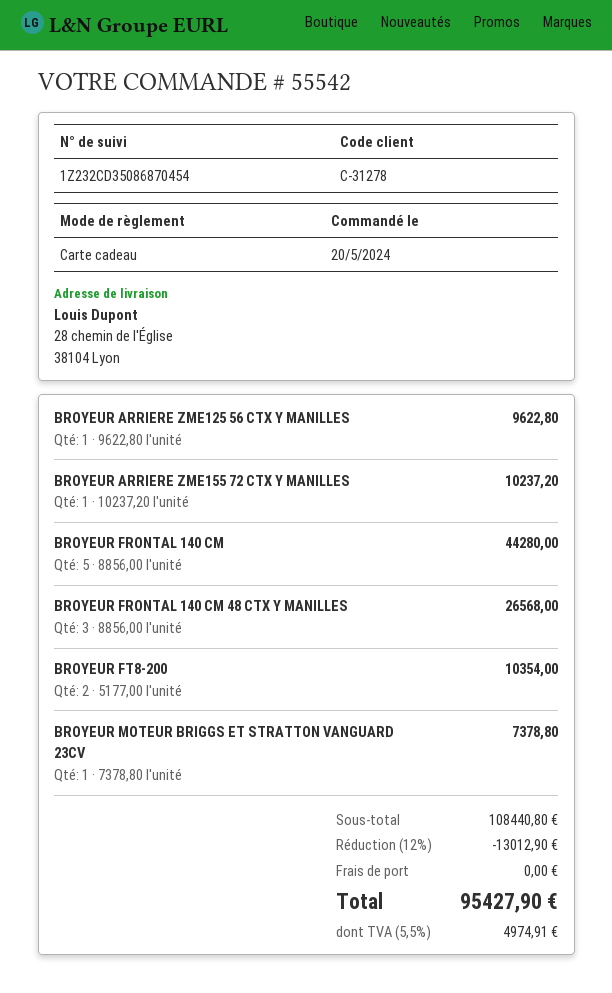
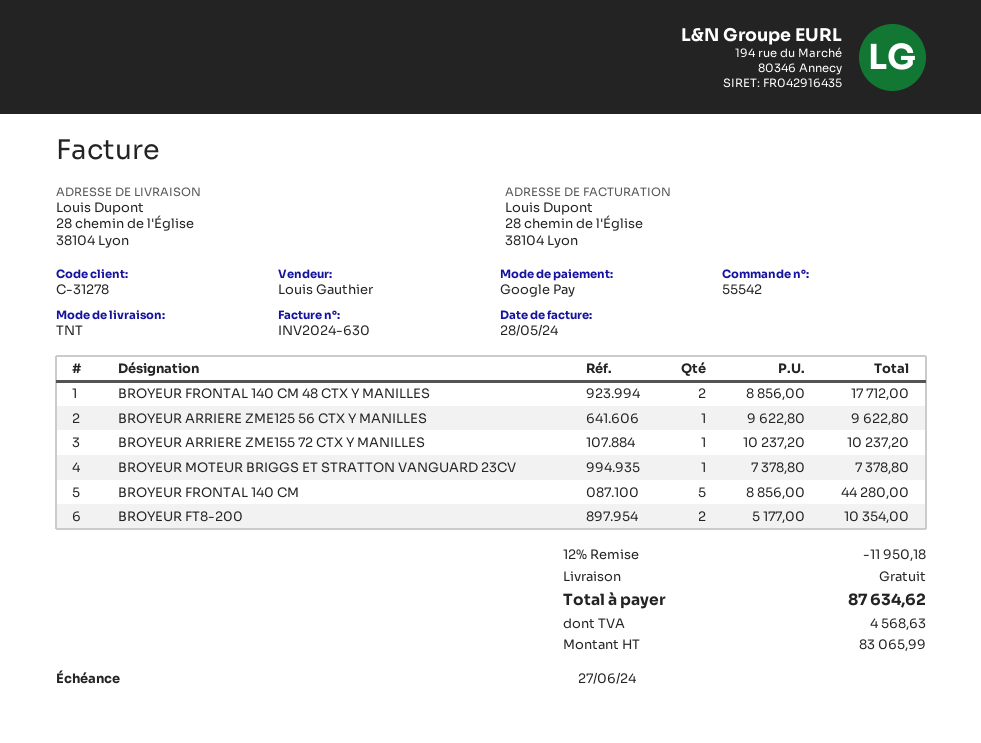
payment method: gift card -> Google Pay
BROYEUR FRONTAL 140 CM 48 CTX Y MANILLES: 3 x 8856.00 = 26568.00 -> 2 x 8856.00 = 17712.00
discount: 12% = 13012.90 -> 12% = 11950.18
tax: 4974.91 -> 4568.63
total: 95427.90 -> 87634.62

